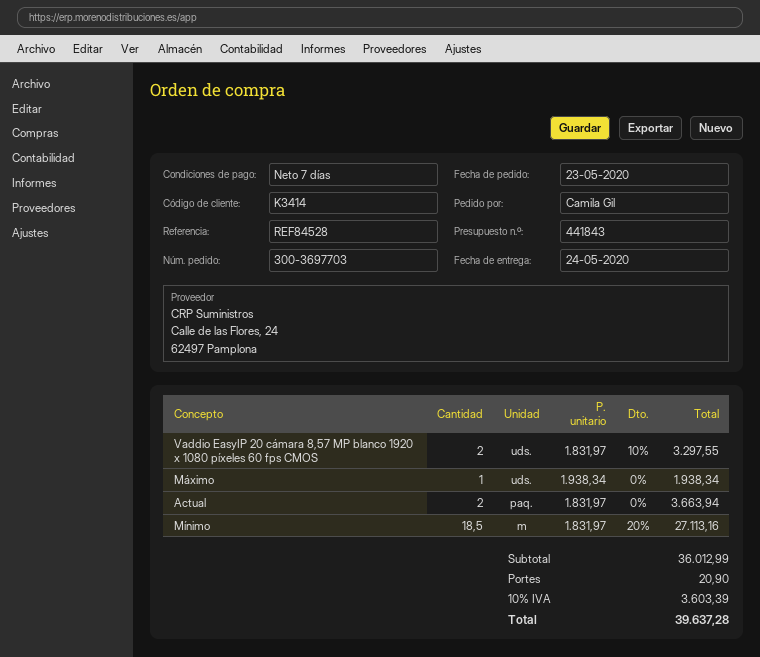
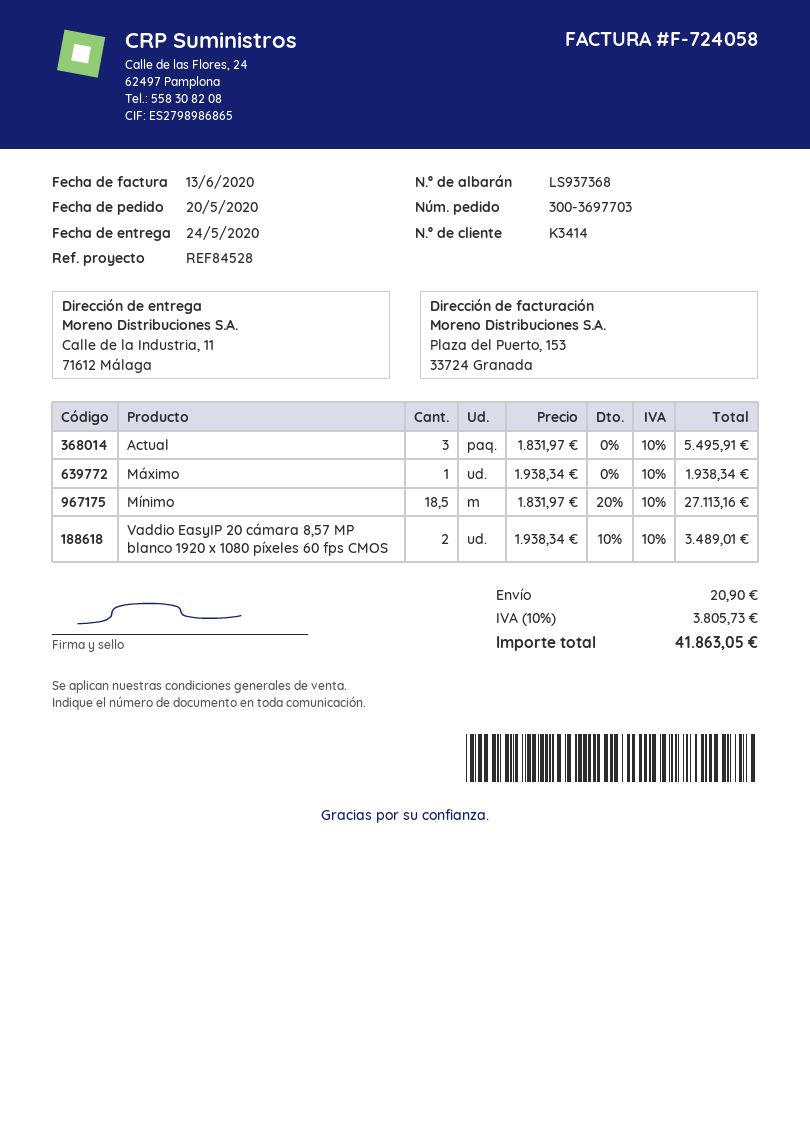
order date: 2020-05-23 -> 2020-05-20
Vaddio EasyIP 20 cámara 8,57 MP blanco 1920 x 1080 píxeles 60 fps CMOS: 2 x 1831.97 - 10% = 3297.55 -> 2 x 1938.34 - 10% = 3489.01
Actual: 2 x 1831.97 = 3663.94 -> 3 x 1831.97 = 5495.91
tax: 10% = 3603.39 -> 10% = 3805.73
total: 39637.28 -> 41863.05

